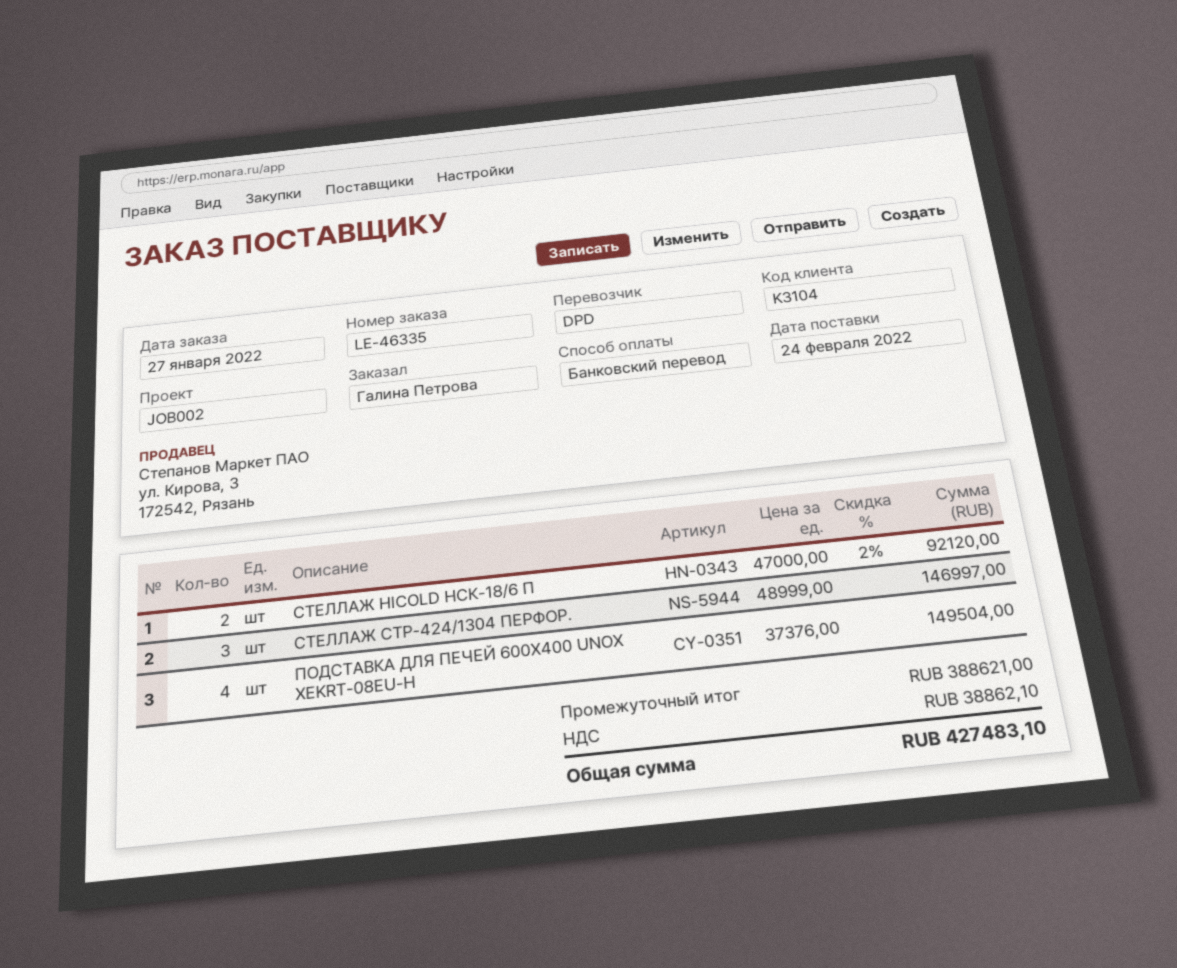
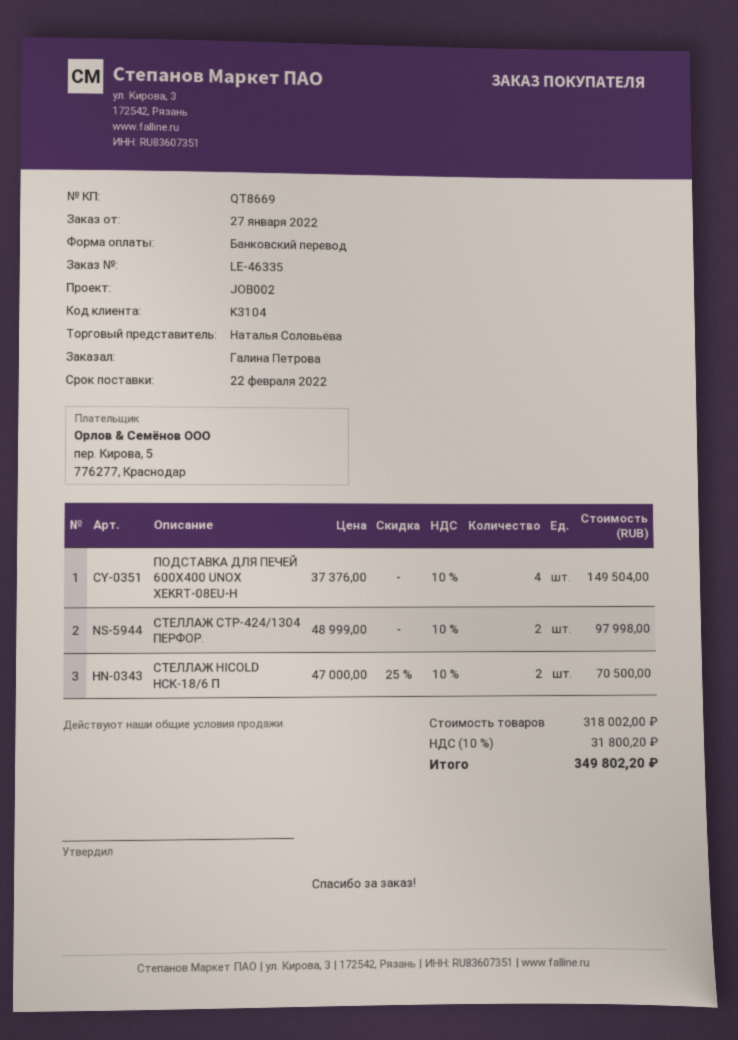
delivery date: 2022-02-24 -> 2022-02-22
СТЕЛЛАЖ HICOLD НСК-18/6 П: 2 x 47000.00 - 2% = 92120.00 -> 2 x 47000.00 - 25% = 70500.00
СТЕЛЛАЖ СТР-424/1304 ПЕРФОР.: 3 x 48999.00 = 146997.00 -> 2 x 48999.00 = 97998.00
subtotal: 388621.00 -> 318002.00
tax: 38862.10 -> 31800.20
total: 427483.10 -> 349802.20

